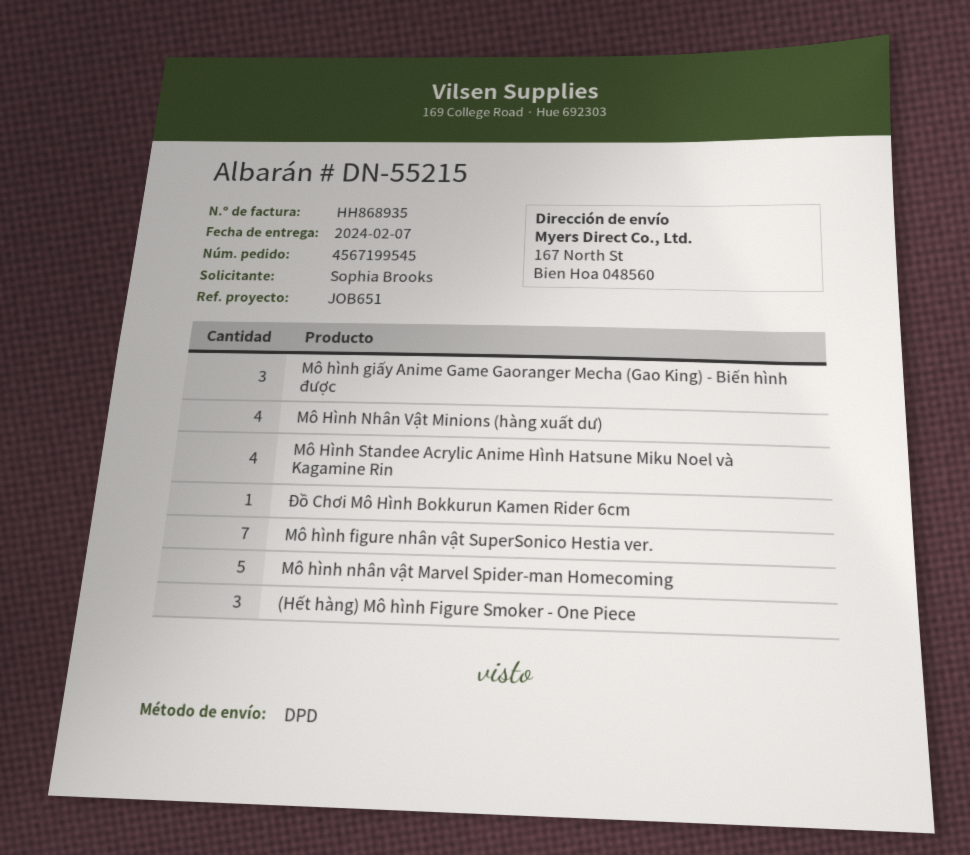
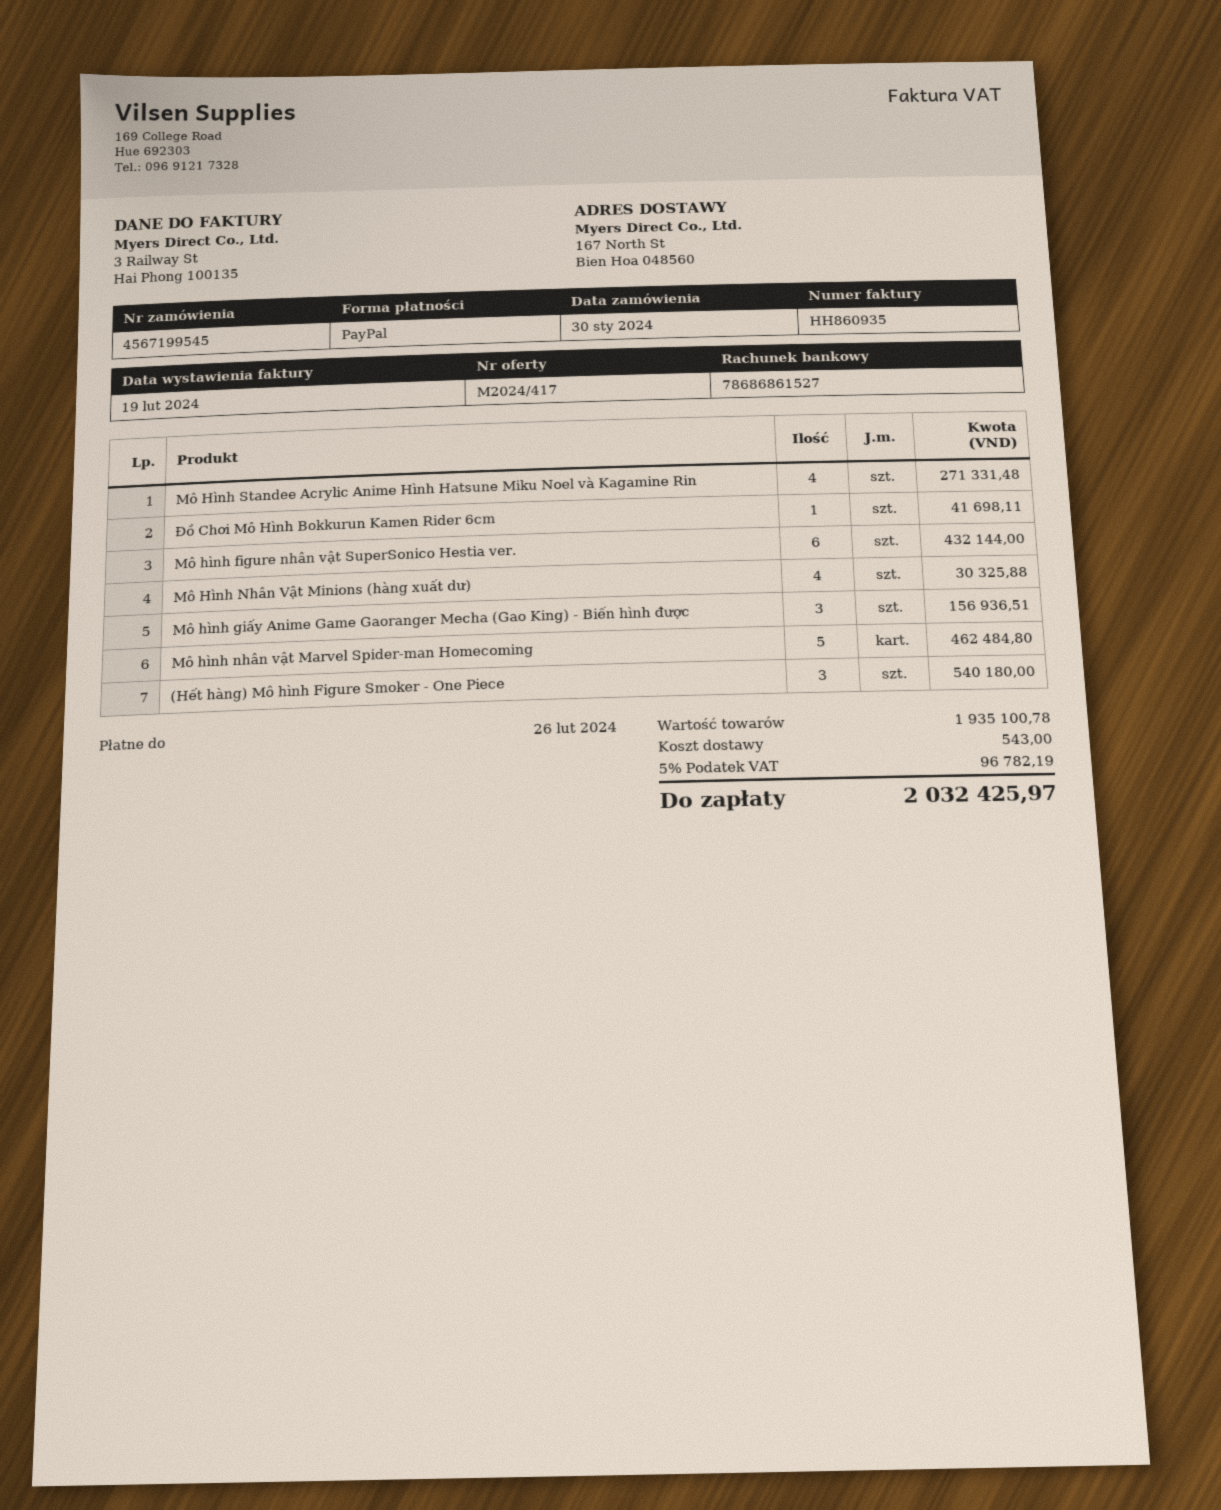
invoice number: HH868935 -> HH860935
Mô hình figure nhân vật SuperSonico Hestia ver.: 7 -> 6

